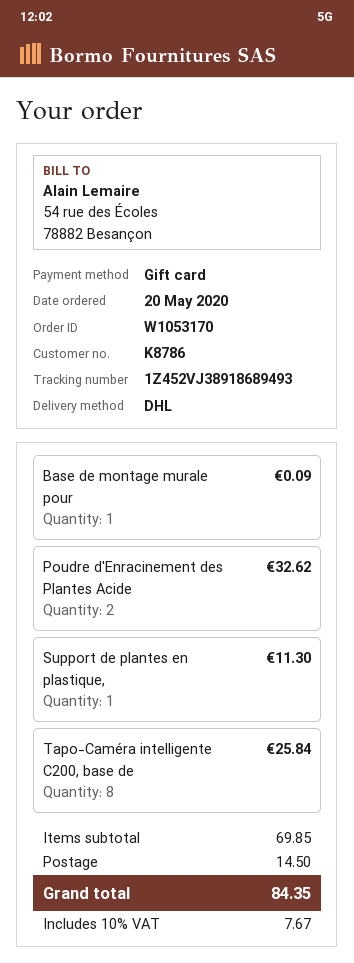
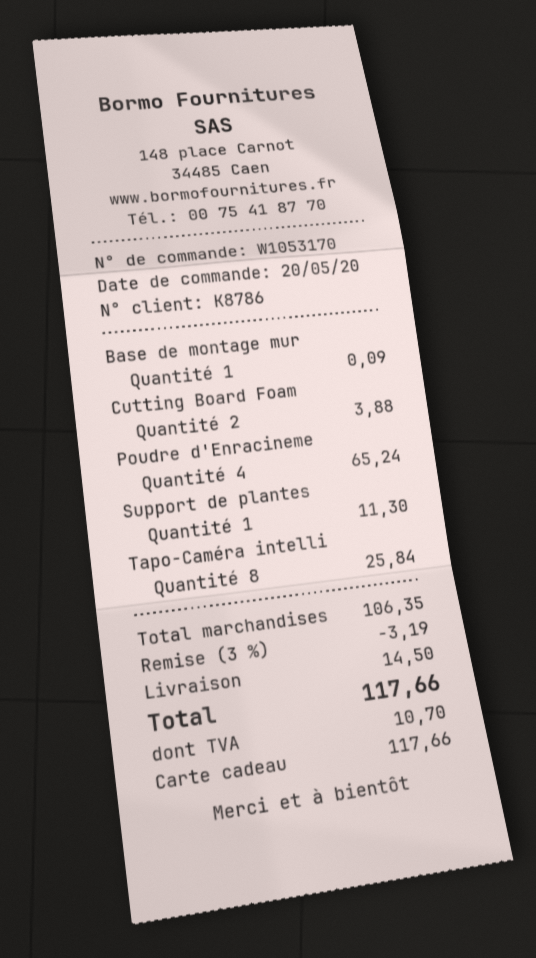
Poudre d'Enracinement des Plantes Acide: 2 for 32.62 -> 4 for 65.24
Cutting Board Foam: none -> 2 for 3.88
subtotal: 69.85 -> 106.35
discount: none -> 3% = 3.19
tax: 7.67 -> 10.70
total: 84.35 -> 117.66

